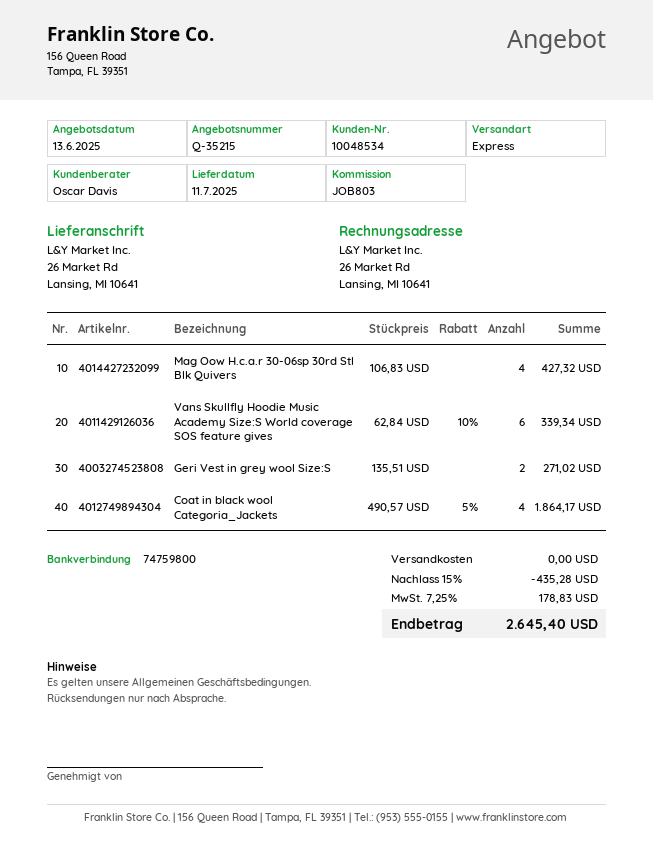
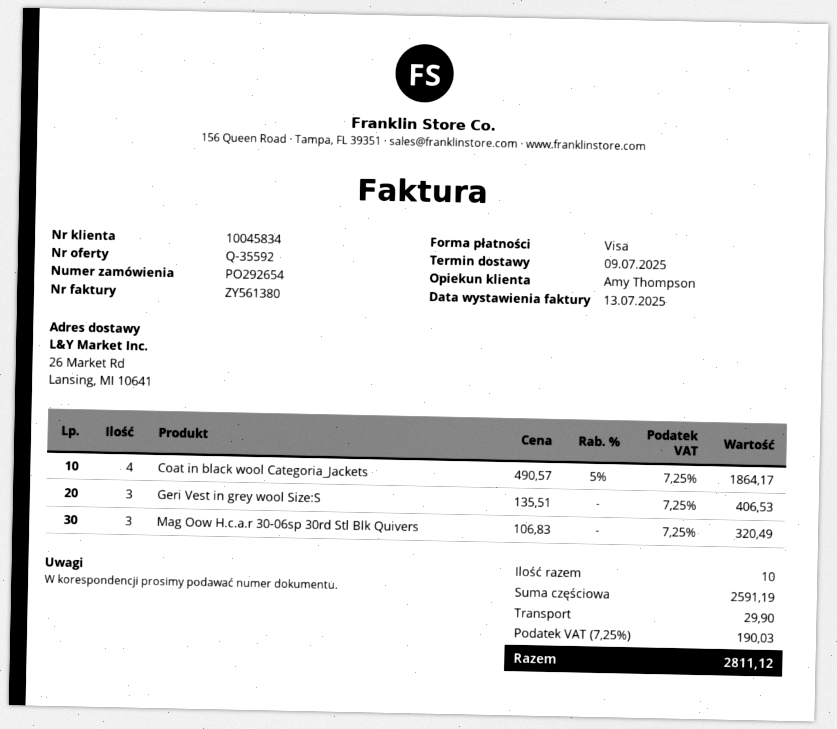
quote number: Q-35215 -> Q-35592
delivery date: 2025-07-11 -> 2025-07-09
customer number: 10048534 -> 10045834
sales rep: Oscar Davis -> Amy Thompson
Mag Oow H.c.a.r 30-06sp 30rd Stl Blk Quivers: 4 x 106.83 = 427.32 -> 3 x 106.83 = 320.49
Vans Skullfly Hoodie Music Academy Size:S World coverage SOS feature gives: 6 x 62.84 - 10% = 339.34 -> none
Geri Vest in grey wool Size:S: 2 x 135.51 = 271.02 -> 3 x 135.51 = 406.53
discount: 15% = 435.28 -> none
shipping: 0.00 -> 29.90
tax: 7.25% = 178.83 -> 7.25% = 190.03
total: 2645.40 -> 2811.12

